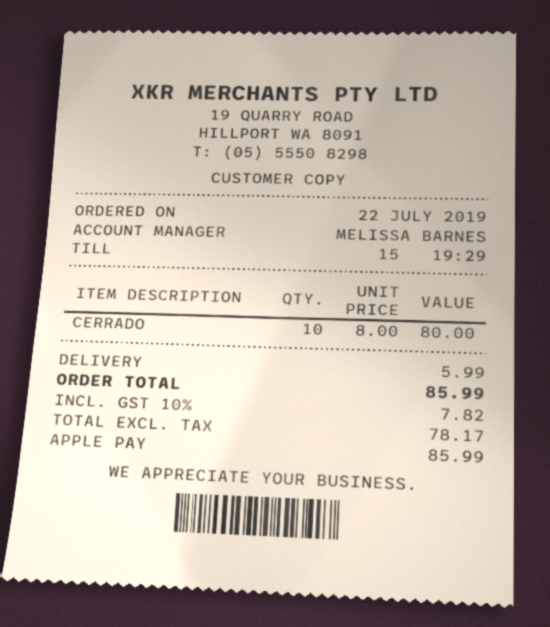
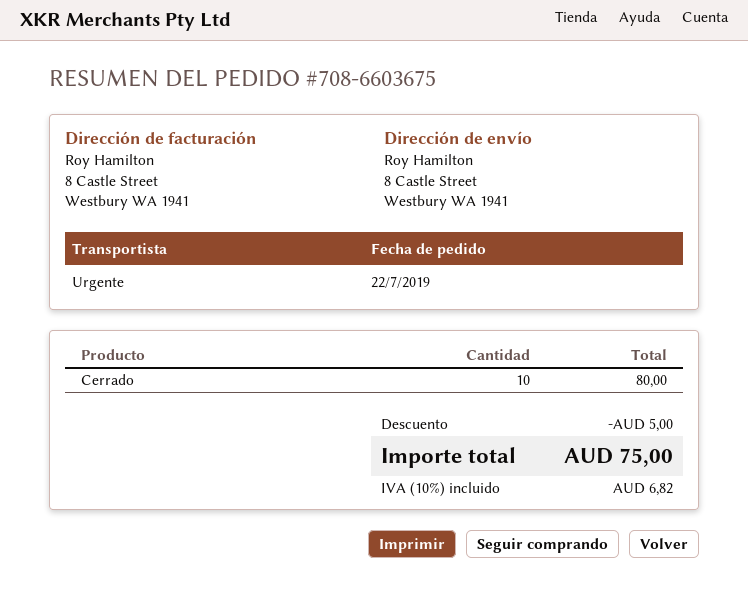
discount: none -> 5.00
shipping: 5.99 -> none
tax: 10% = 7.82 -> 10% = 6.82
total: 85.99 -> 75.00

